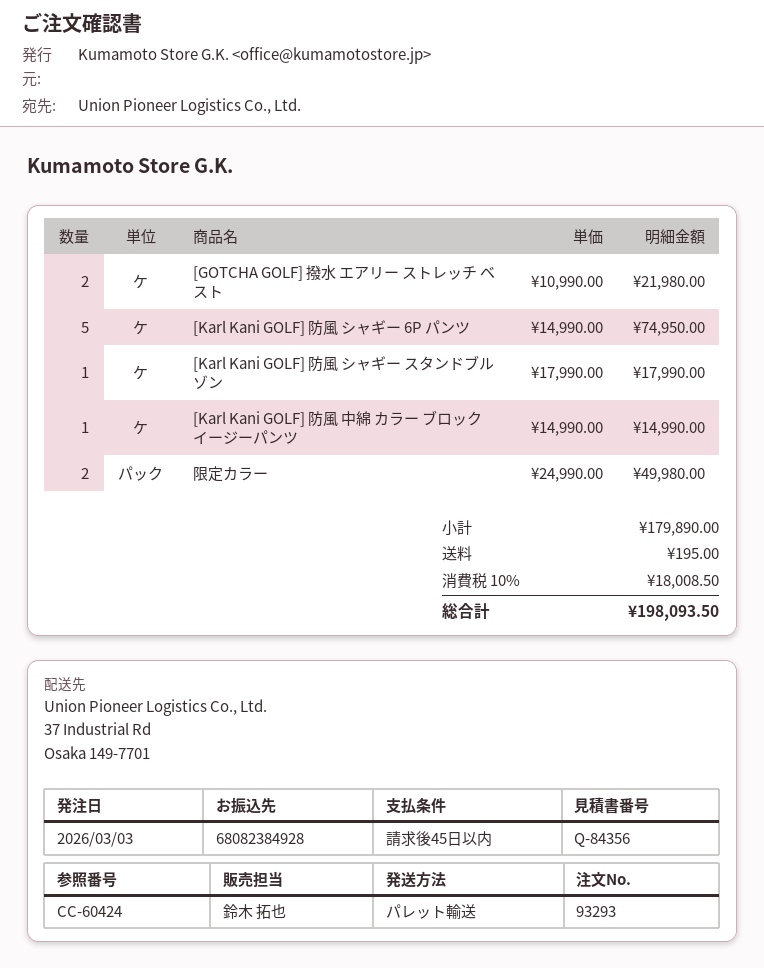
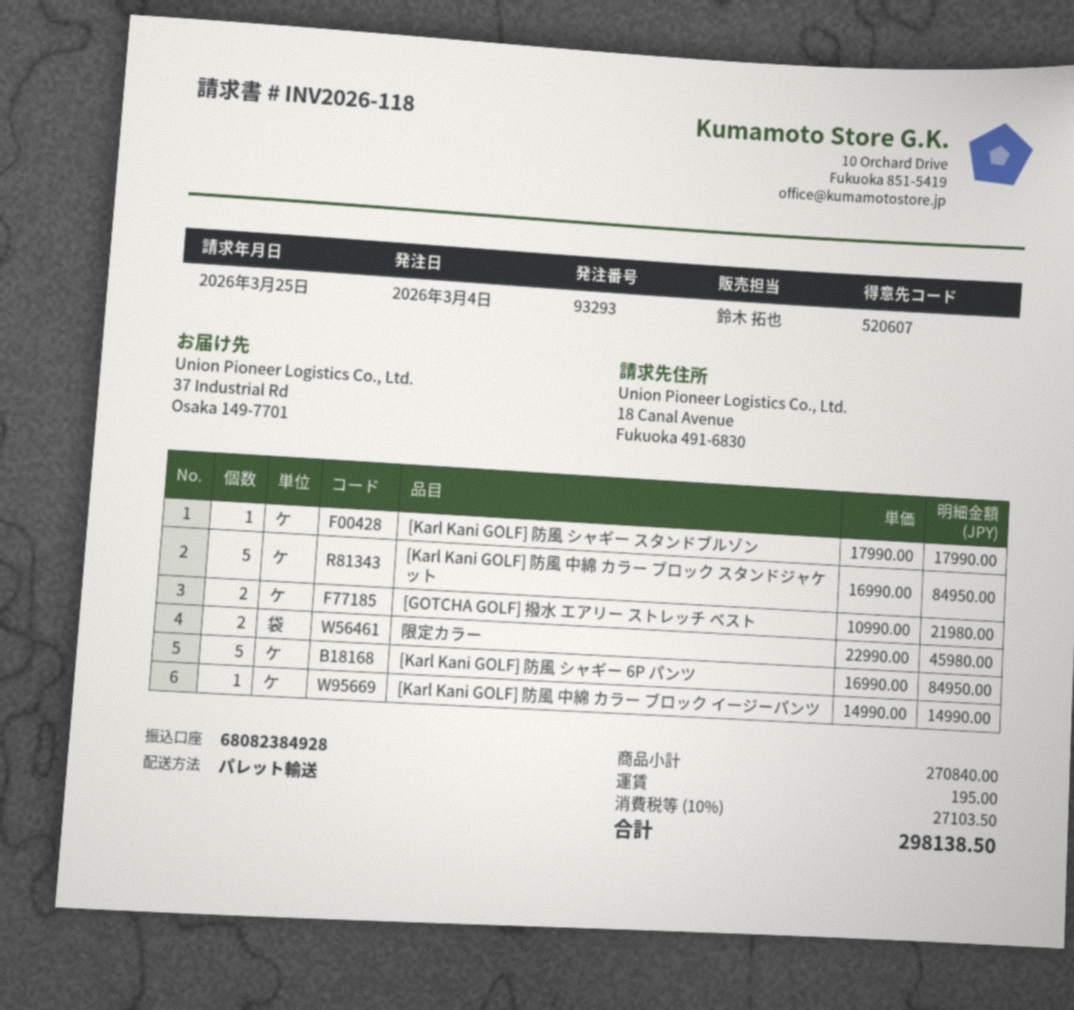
order date: 2026-03-03 -> 2026-03-04
[Karl Kani GOLF] 防風 シャギー 6P パンツ: 5 x 14990.00 = 74950.00 -> 5 x 16990.00 = 84950.00
限定カラー: 2 x 24990.00 = 49980.00 -> 2 x 22990.00 = 45980.00
[Karl Kani GOLF] 防風 中綿 カラー ブロック スタンドジャケット: none -> 5 x 16990.00 = 84950.00
subtotal: 179890.00 -> 270840.00
tax: 10% = 18008.50 -> 10% = 27103.50
total: 198093.50 -> 298138.50

